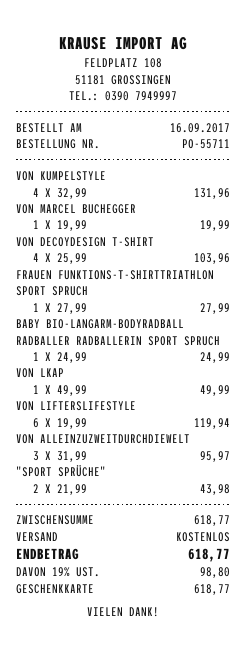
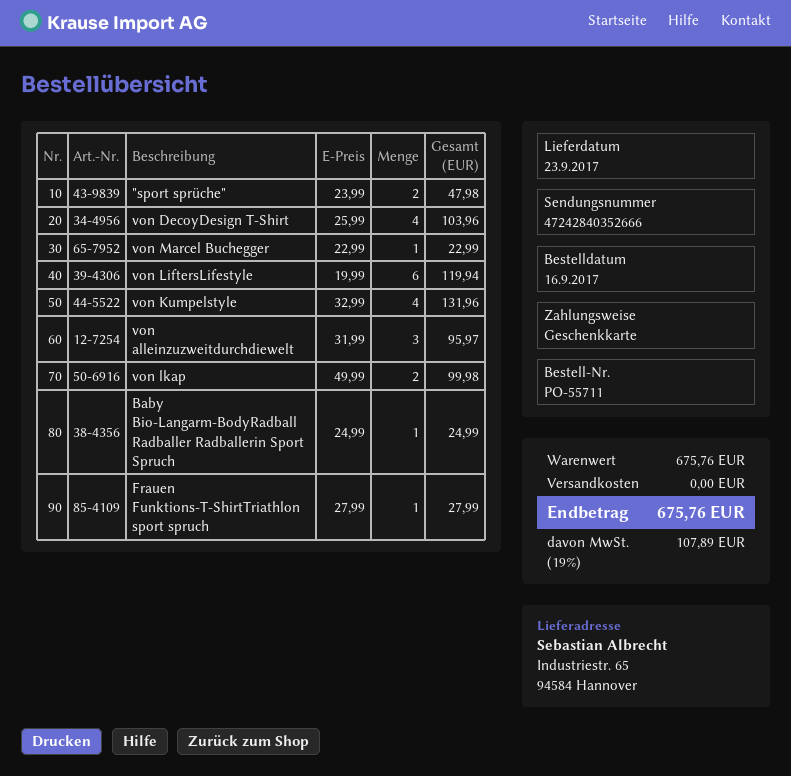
VON MARCEL BUCHEGGER: 1 x 19.99 = 19.99 -> 1 x 22.99 = 22.99
VON LKAP: 1 x 49.99 = 49.99 -> 2 x 49.99 = 99.98
"SPORT SPRÜCHE": 2 x 21.99 = 43.98 -> 2 x 23.99 = 47.98
subtotal: 618.77 -> 675.76
tax: 19% = 98.80 -> 19% = 107.89
total: 618.77 -> 675.76

